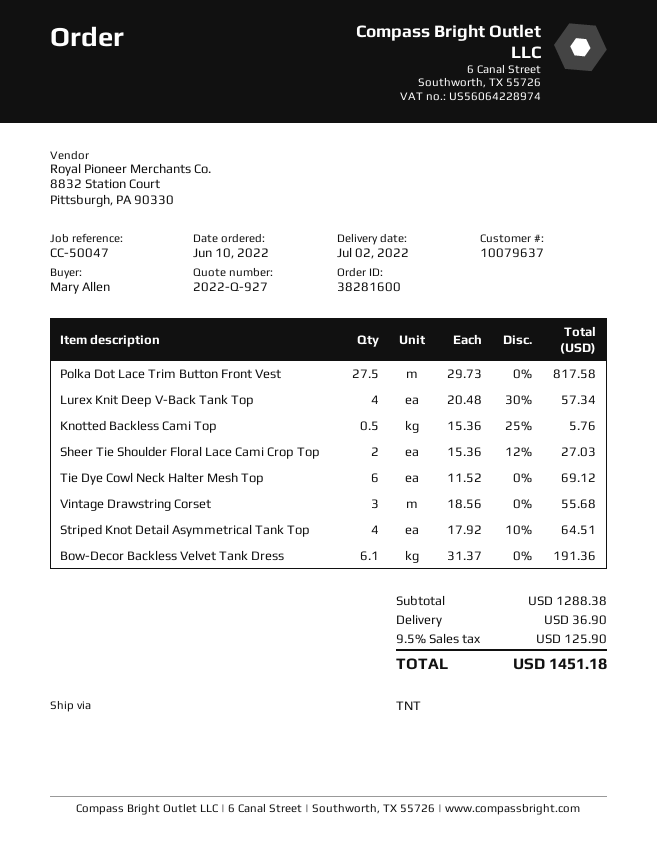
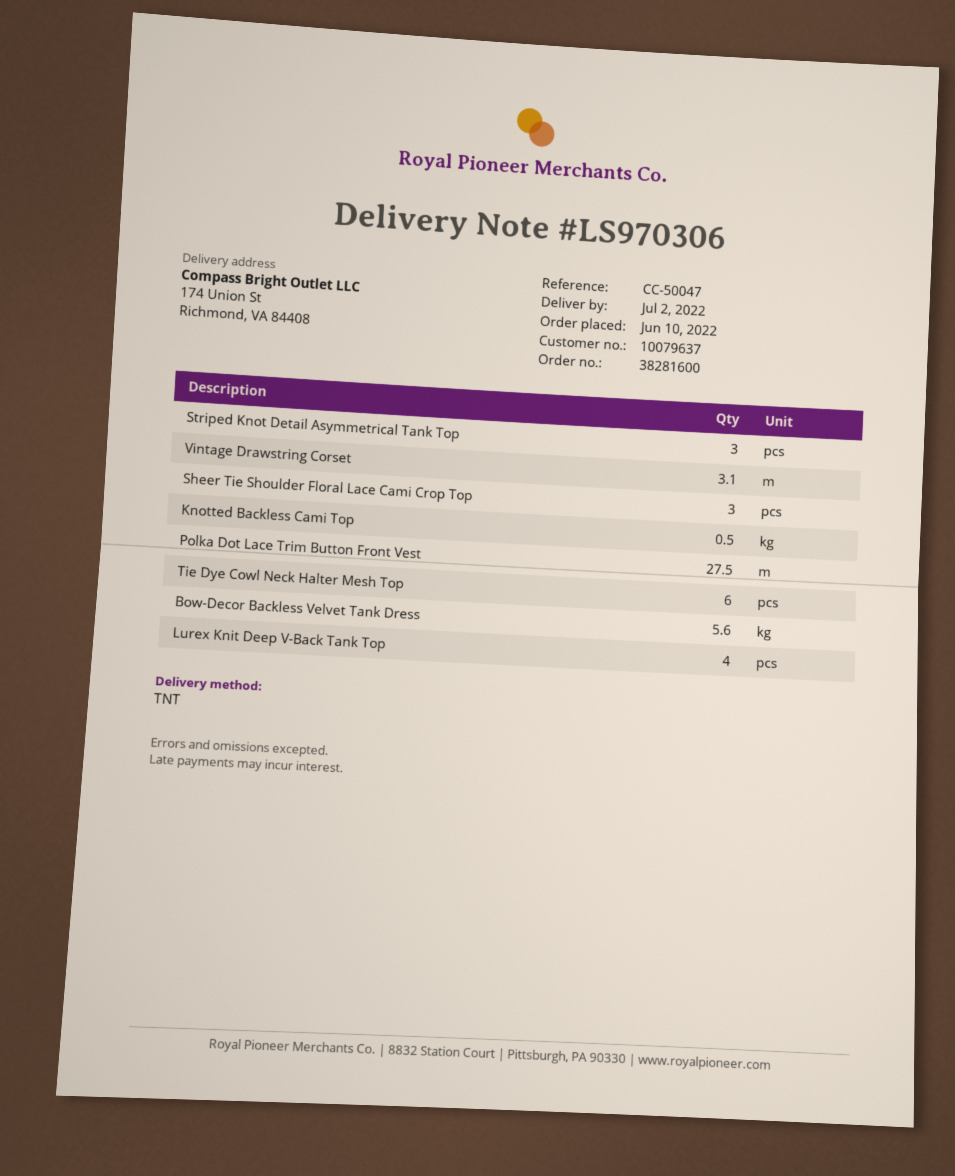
Sheer Tie Shoulder Floral Lace Cami Crop Top: 2 -> 3
Vintage Drawstring Corset: 3 -> 3.1
Striped Knot Detail Asymmetrical Tank Top: 4 -> 3
Bow-Decor Backless Velvet Tank Dress: 6.1 -> 5.6

